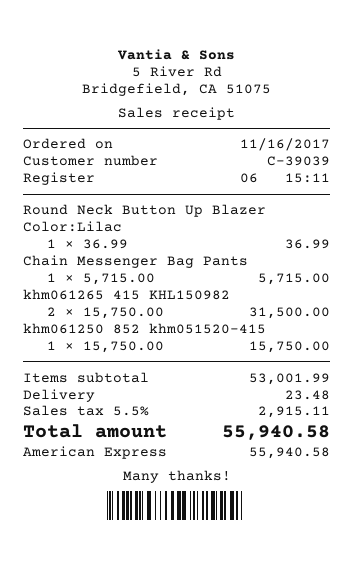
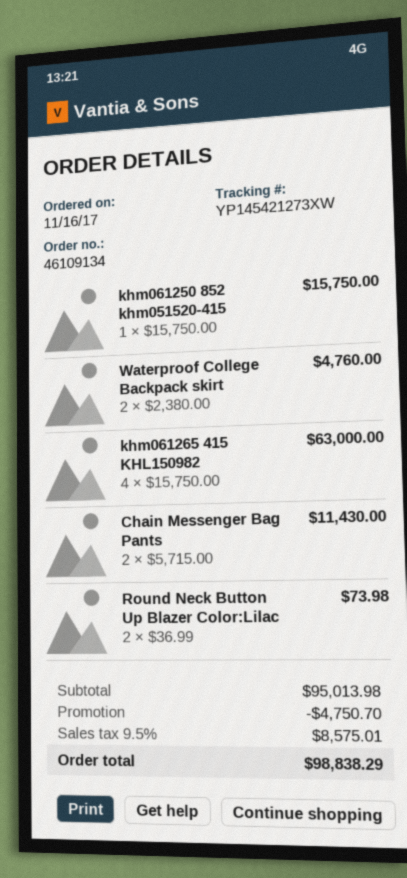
Round Neck Button Up Blazer Color:Lilac: 1 x 36.99 = 36.99 -> 2 x 36.99 = 73.98
Chain Messenger Bag Pants: 1 x 5715.00 = 5715.00 -> 2 x 5715.00 = 11430.00
khm061265 415 KHL150982: 2 x 15750.00 = 31500.00 -> 4 x 15750.00 = 63000.00
Waterproof College Backpack skirt: none -> 2 x 2380.00 = 4760.00
subtotal: 53001.99 -> 95013.98
discount: none -> 4750.70
shipping: 23.48 -> none
tax: 5.5% = 2915.11 -> 9.5% = 8575.01
total: 55940.58 -> 98838.29

